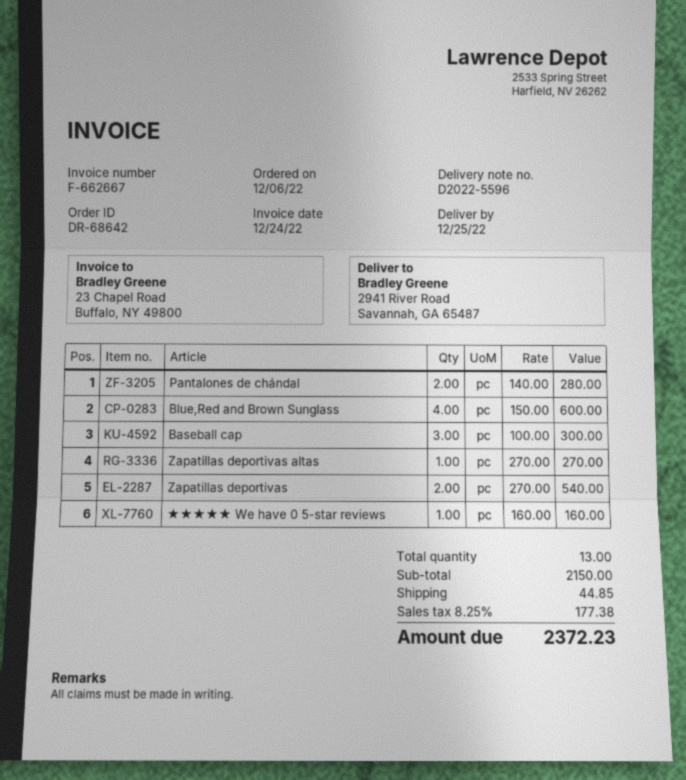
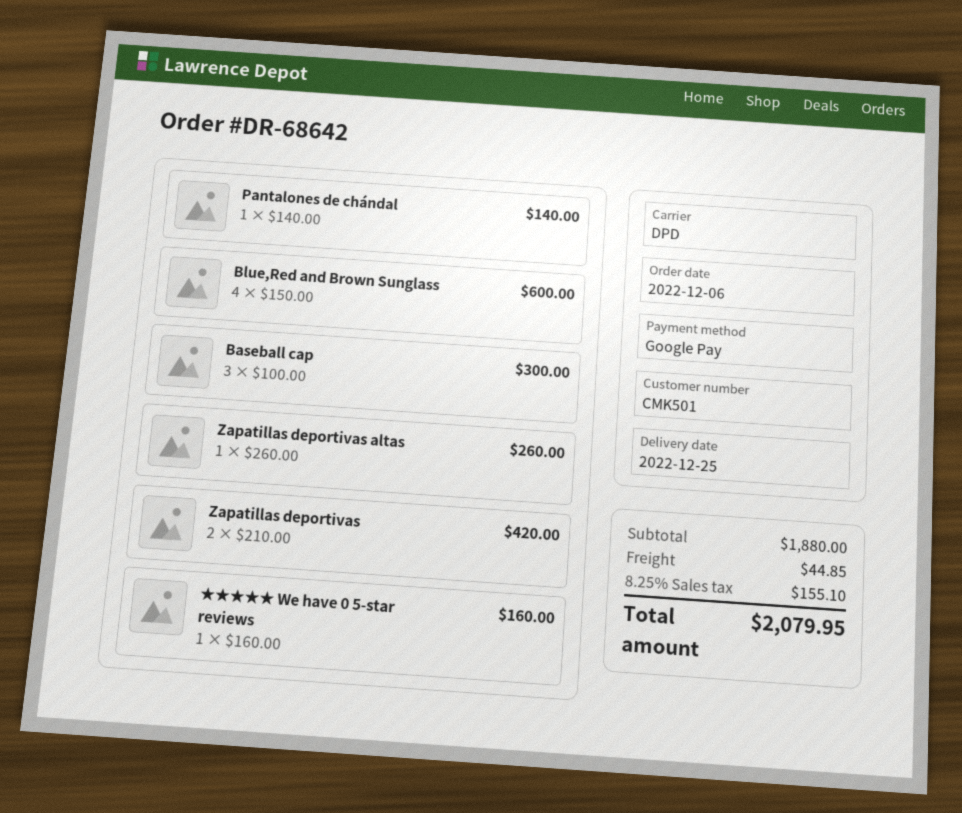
Pantalones de chándal: 2 x 140.00 = 280.00 -> 1 x 140.00 = 140.00
Zapatillas deportivas altas: 1 x 270.00 = 270.00 -> 1 x 260.00 = 260.00
Zapatillas deportivas: 2 x 270.00 = 540.00 -> 2 x 210.00 = 420.00
subtotal: 2150.00 -> 1880.00
tax: 8.25% = 177.38 -> 8.25% = 155.10
total: 2372.23 -> 2079.95

